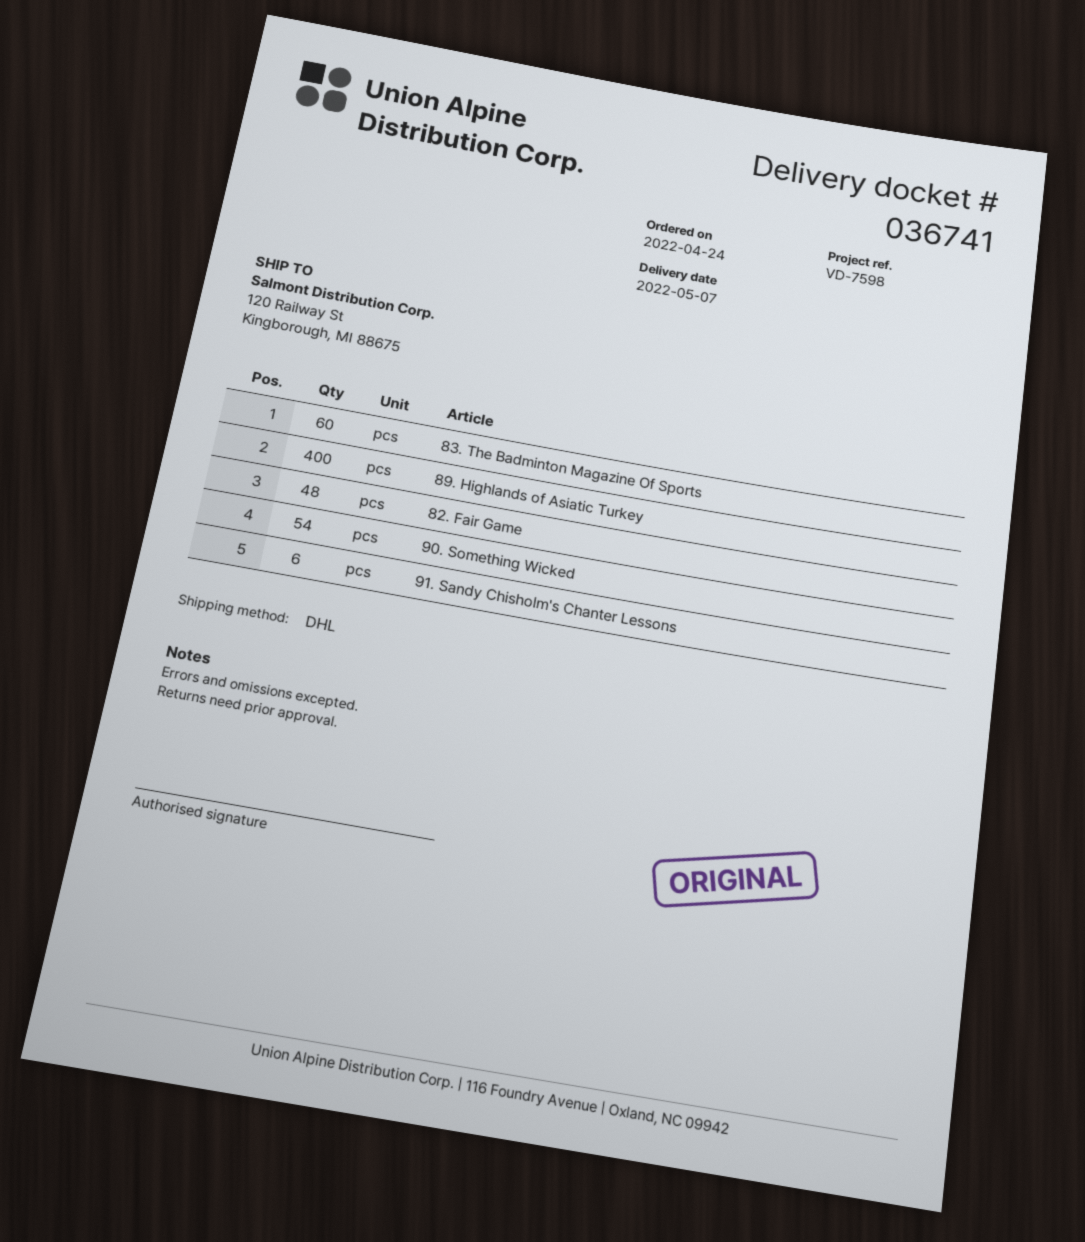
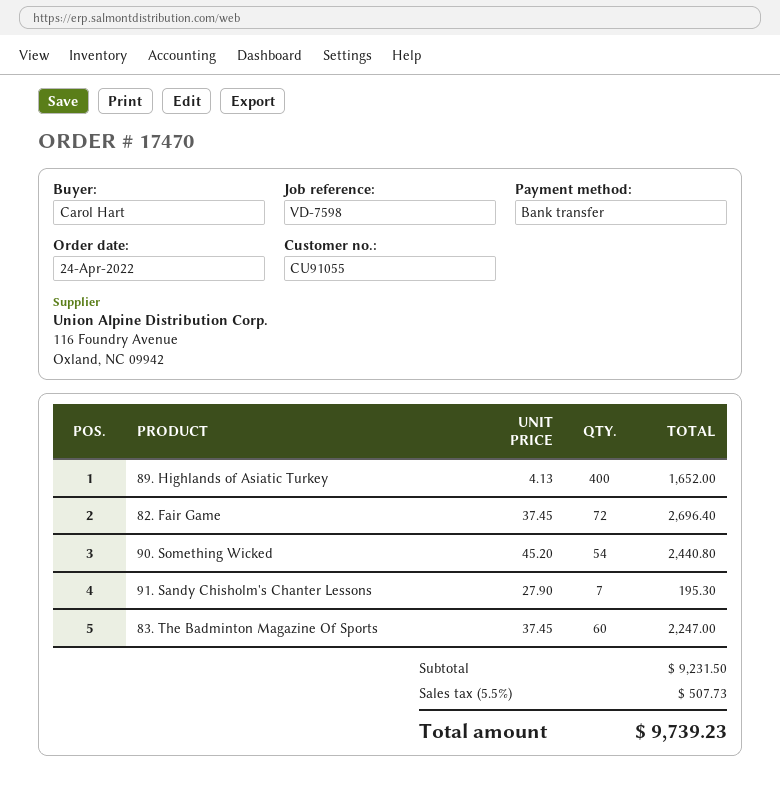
82. Fair Game: 48 -> 72
91. Sandy Chisholm's Chanter Lessons: 6 -> 7

